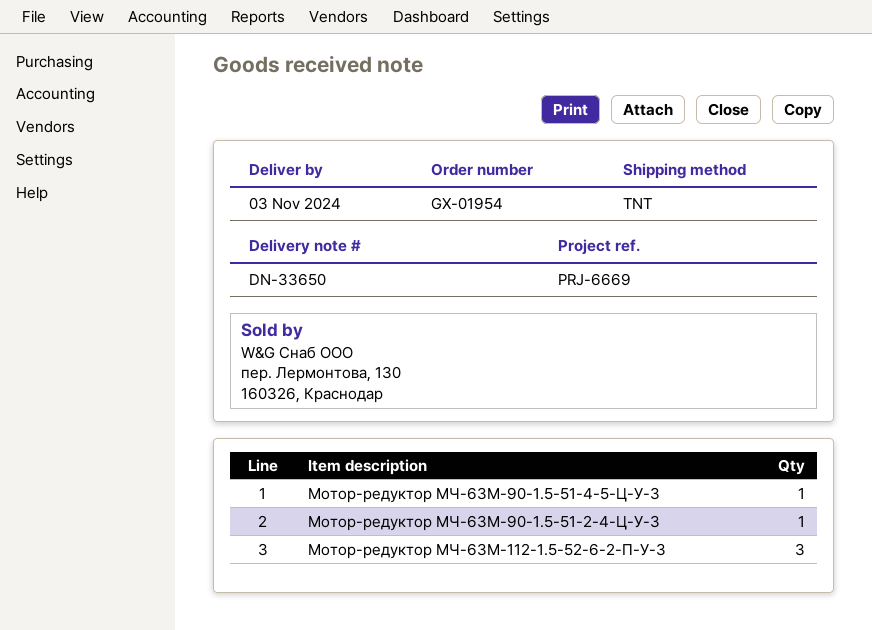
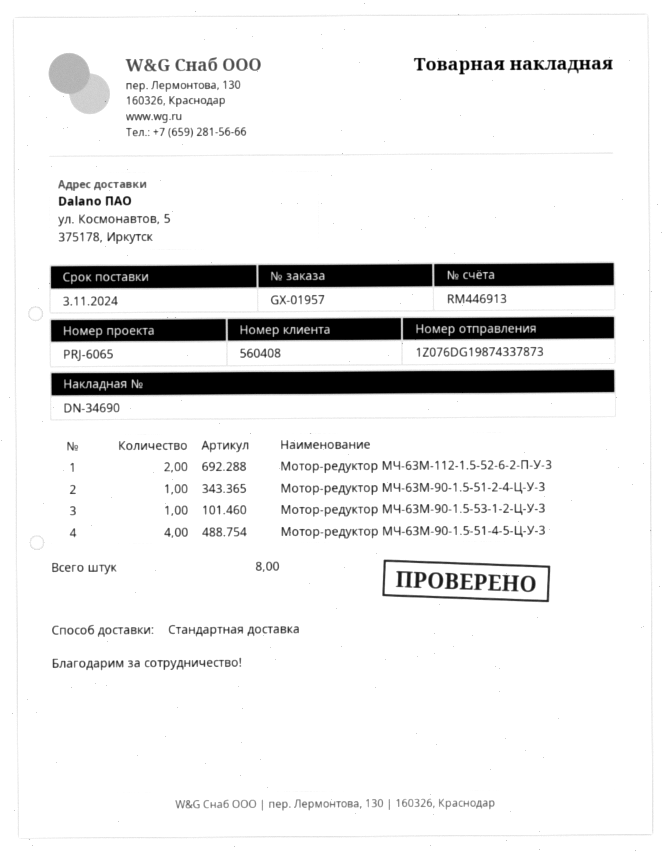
order number: GX-01954 -> GX-01957
delivery note number: DN-33650 -> DN-34690
reference: PRJ-6669 -> PRJ-6065
shipping method: TNT -> standard
Мотор-редуктор МЧ-63М-90-1.5-51-4-5-Ц-У-3: 1 -> 4
Мотор-редуктор МЧ-63М-112-1.5-52-6-2-П-У-3: 3 -> 2
Мотор-редуктор МЧ-63М-90-1.5-53-1-2-Ц-У-3: none -> 1

